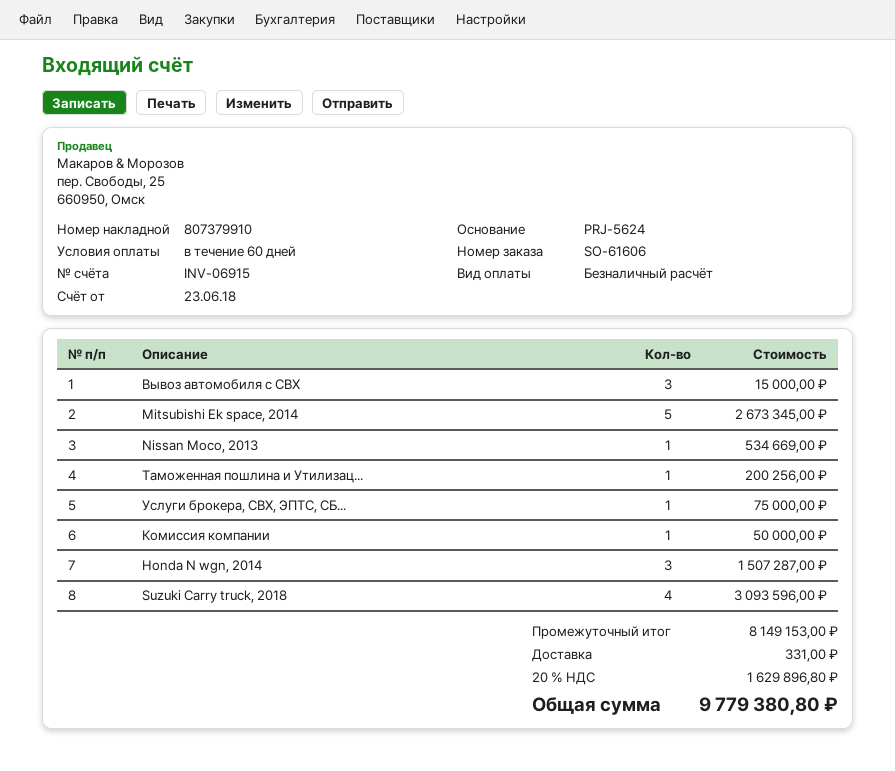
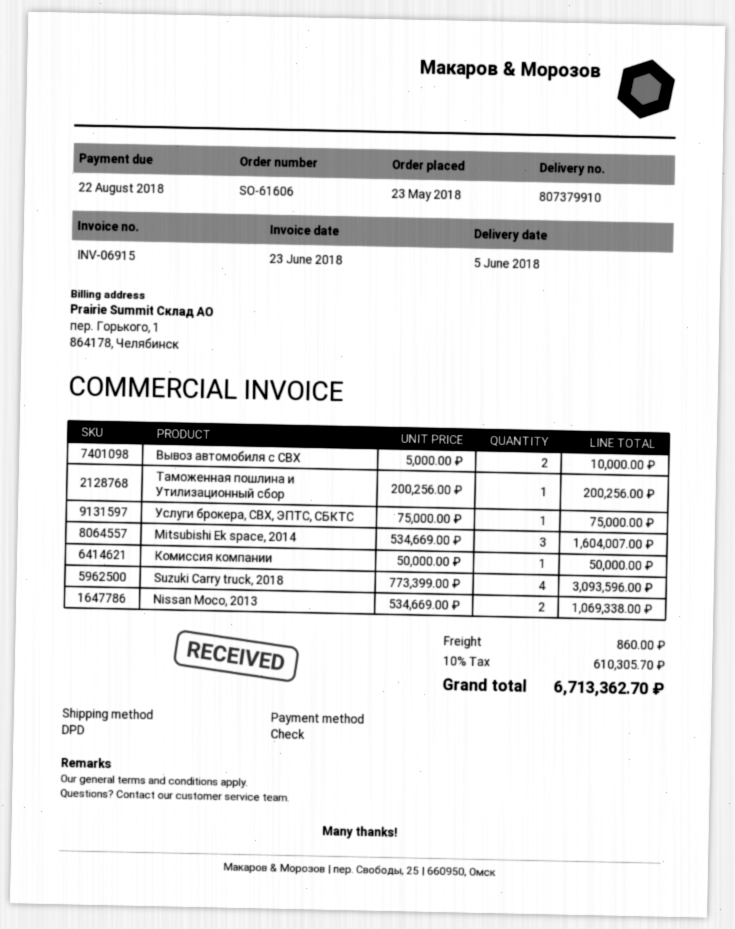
payment method: bank transfer -> cheque
Вывоз автомобиля с СВХ: 3 for 15000.00 -> 2 for 10000.00
Mitsubishi Ek space, 2014: 5 for 2673345.00 -> 3 for 1604007.00
Nissan Moco, 2013: 1 for 534669.00 -> 2 for 1069338.00
Honda N wgn, 2014: 3 for 1507287.00 -> none
shipping: 331.00 -> 860.00
tax: 20% = 1629896.80 -> 10% = 610305.70
total: 9779380.80 -> 6713362.70

